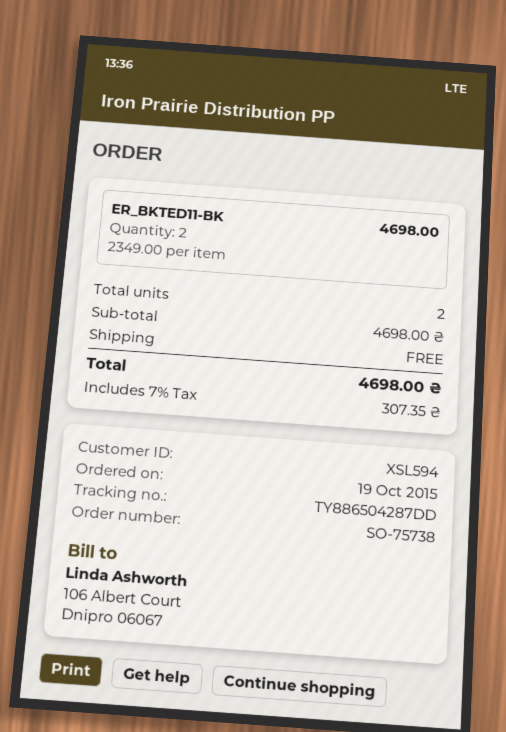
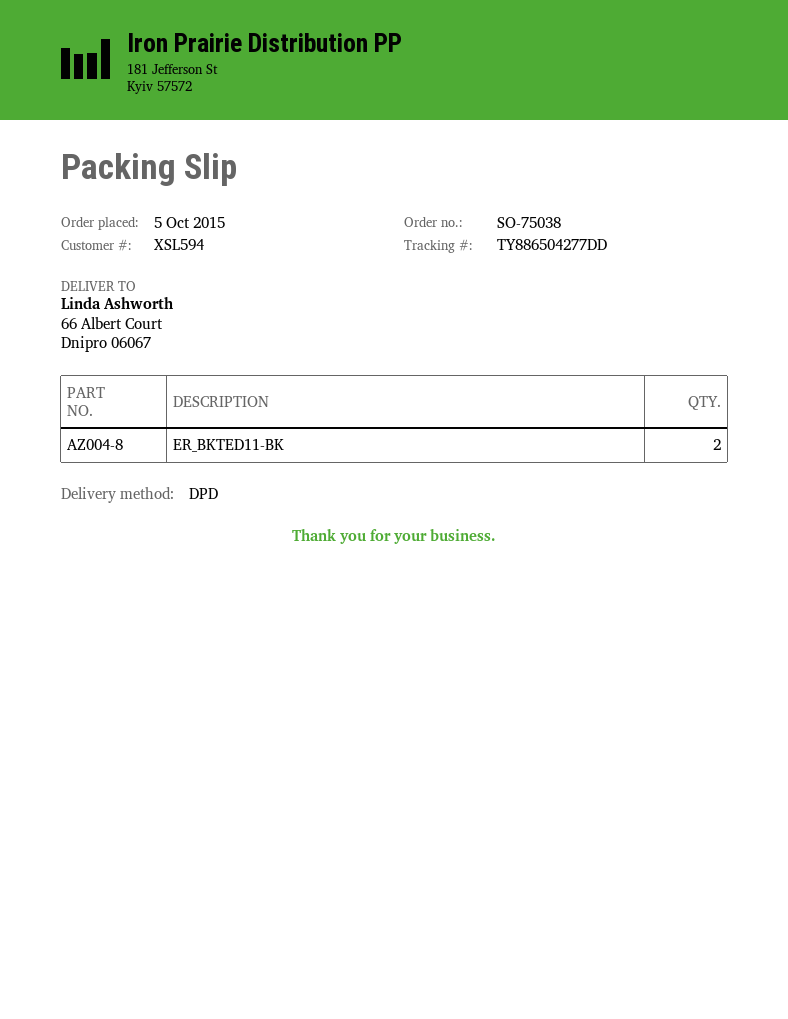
order number: SO-75738 -> SO-75038
order date: 2015-10-19 -> 2015-10-05
tracking number: TY886504287DD -> TY886504277DD

